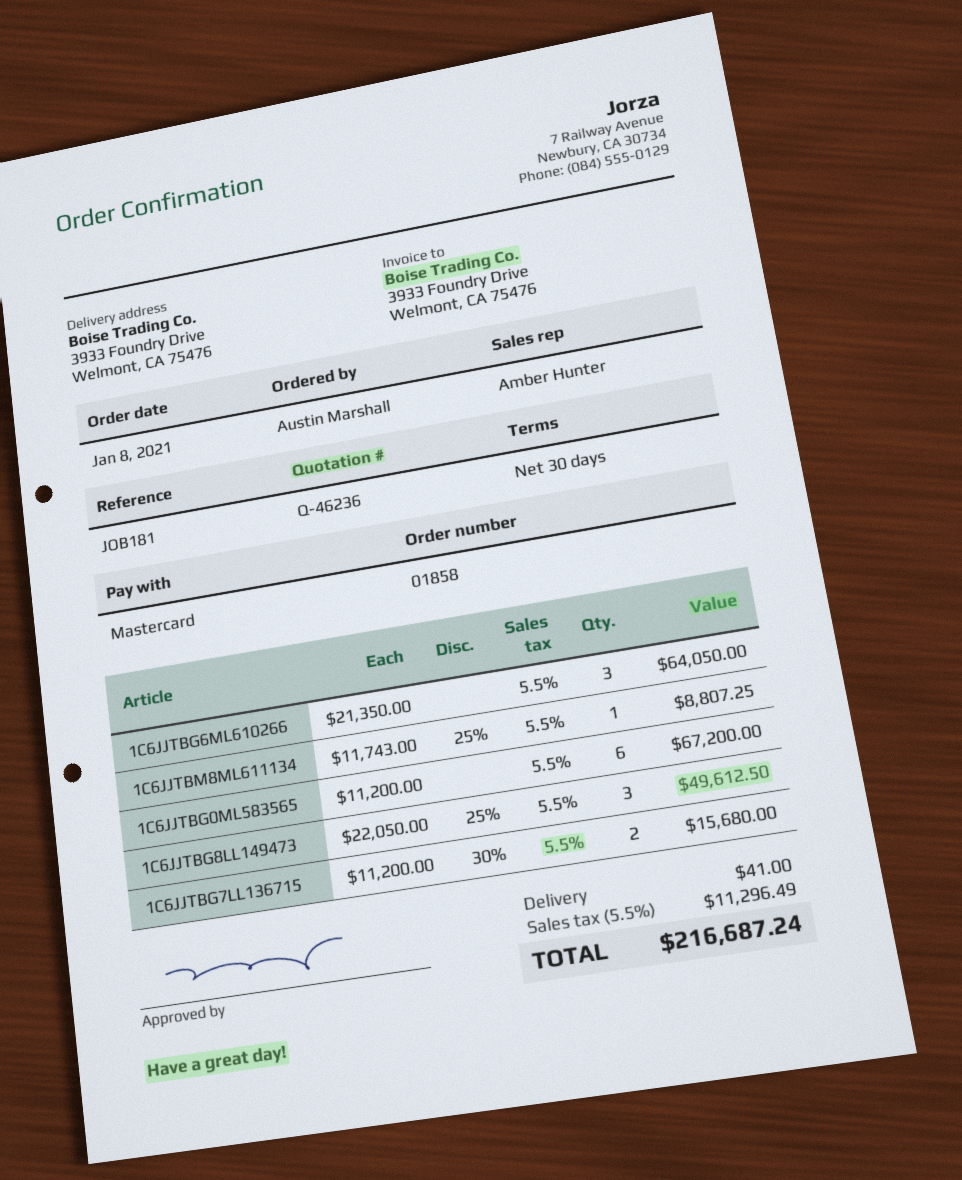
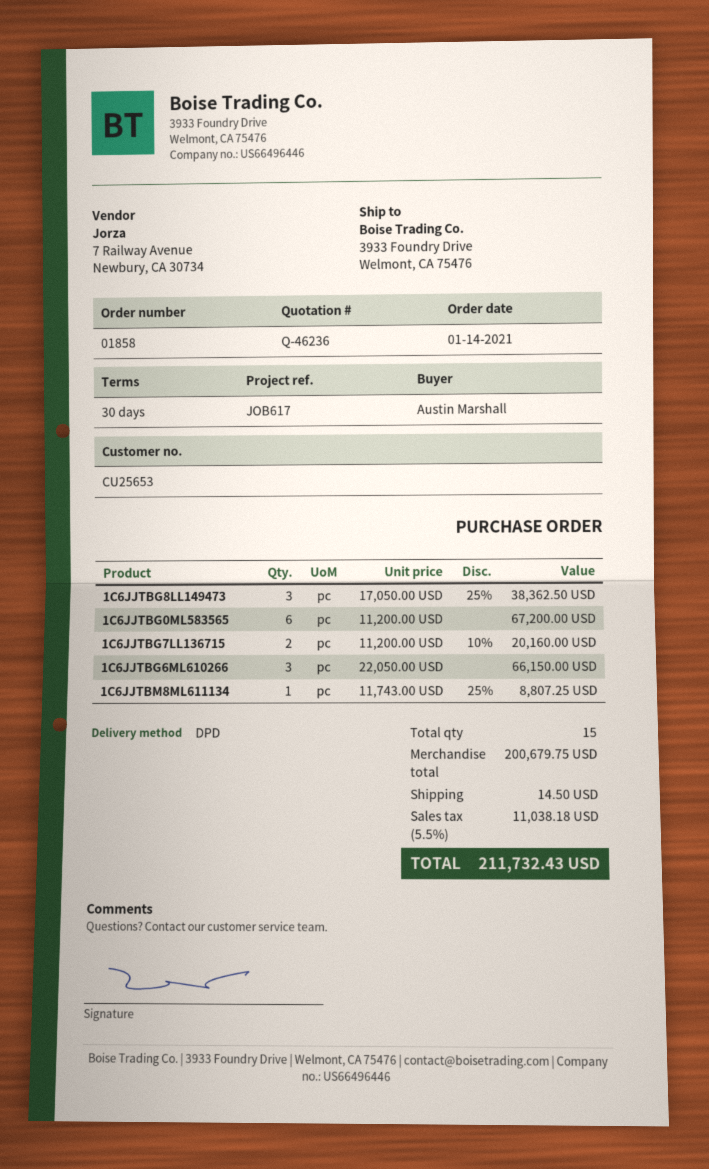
order date: 2021-01-08 -> 2021-01-14
reference: JOB181 -> JOB617
1C6JJTBG6ML610266: 3 x 21350.00 = 64050.00 -> 3 x 22050.00 = 66150.00
1C6JJTBG8LL149473: 3 x 22050.00 - 25% = 49612.50 -> 3 x 17050.00 - 25% = 38362.50
1C6JJTBG7LL136715: 2 x 11200.00 - 30% = 15680.00 -> 2 x 11200.00 - 10% = 20160.00
shipping: 41.00 -> 14.50
tax: 5.5% = 11296.49 -> 5.5% = 11038.18
total: 216687.24 -> 211732.43

